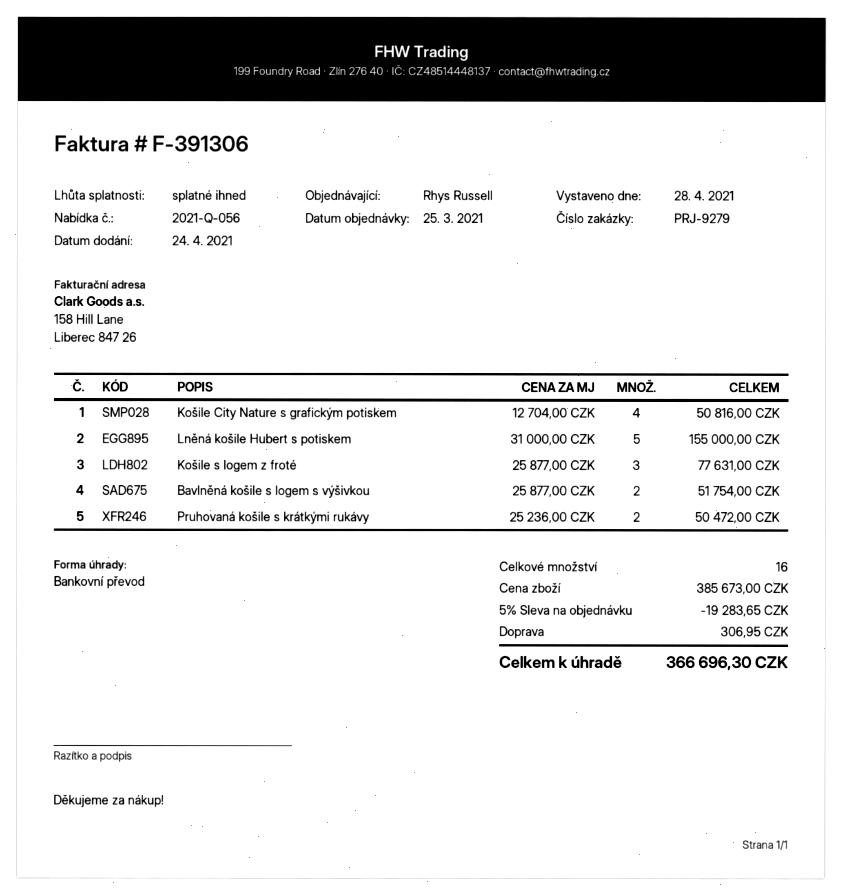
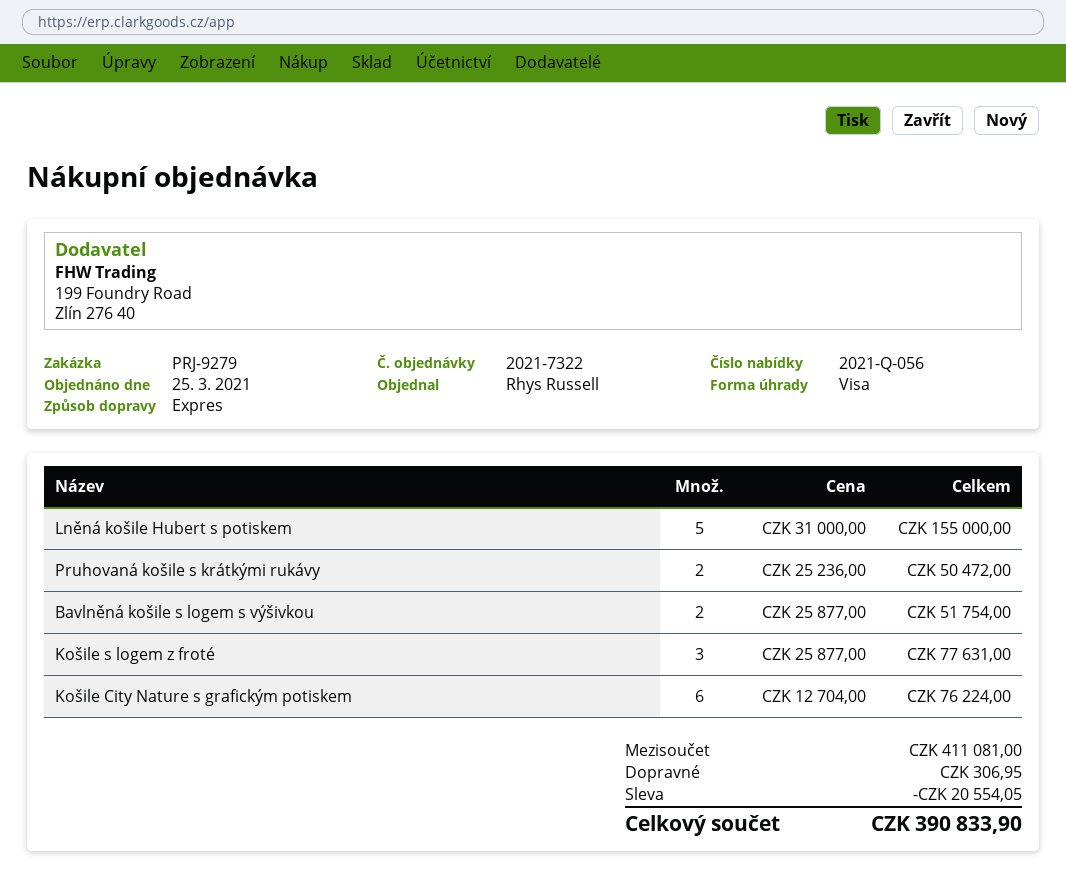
payment method: bank transfer -> Visa
Košile City Nature s grafickým potiskem: 4 x 12704.00 = 50816.00 -> 6 x 12704.00 = 76224.00
subtotal: 385673.00 -> 411081.00
discount: 19283.65 -> 20554.05
total: 366696.30 -> 390833.90

